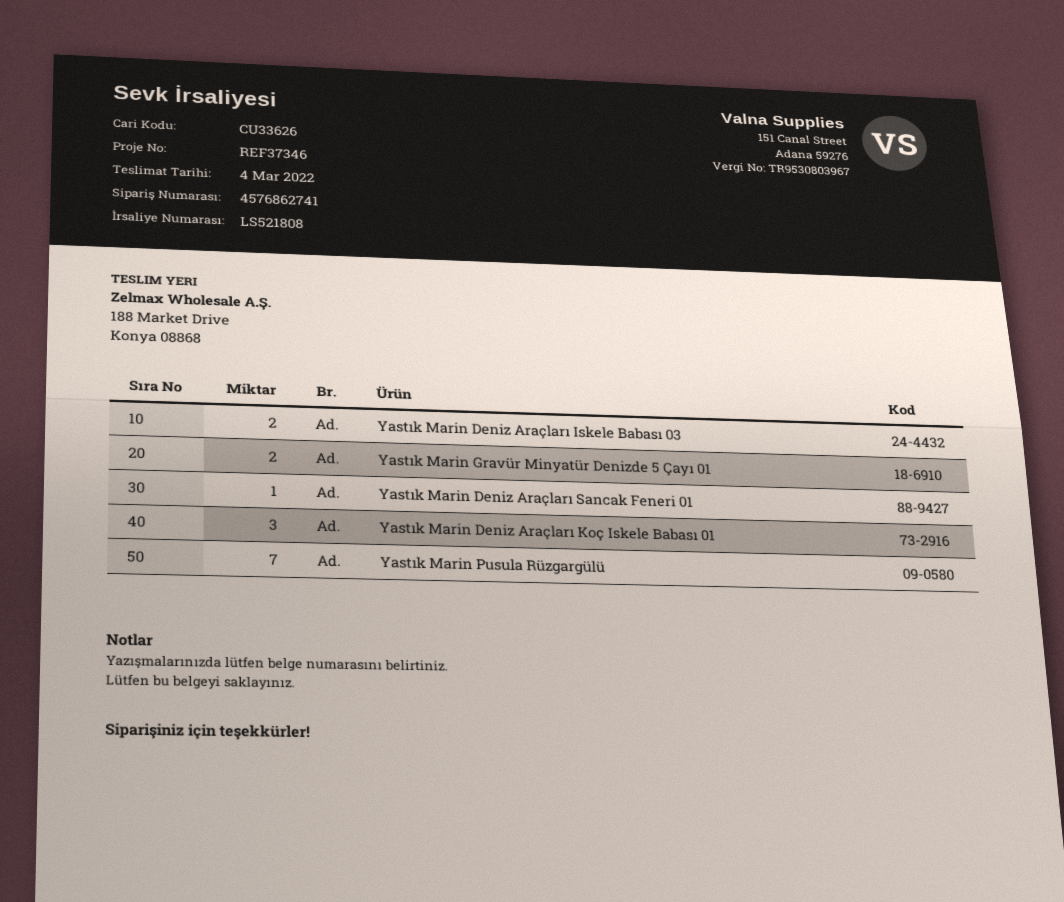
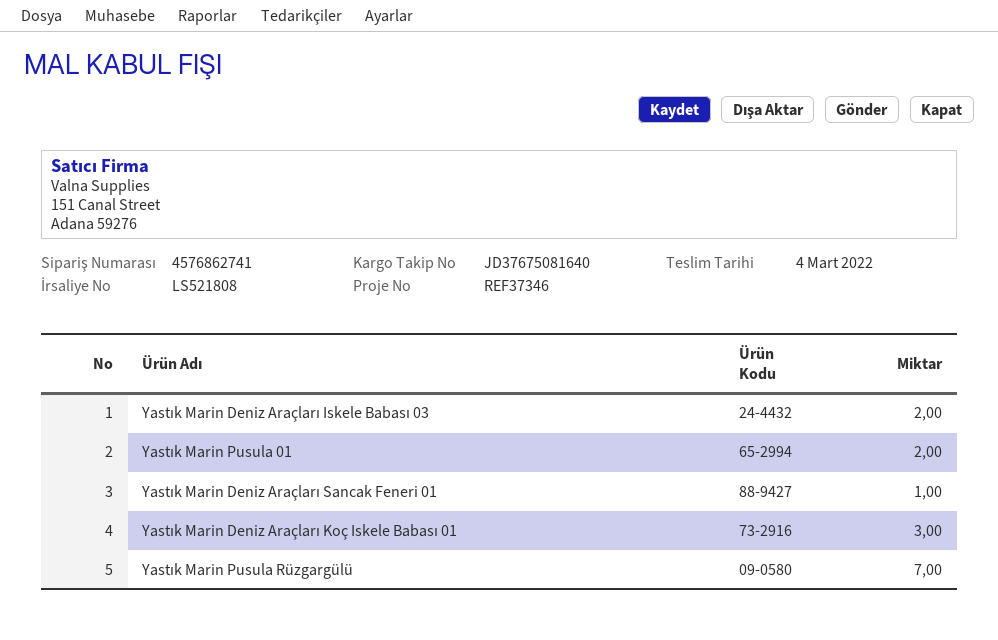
Yastık Marin Gravür Minyatür Denizde 5 Çayı 01: 2 -> none
Yastık Marin Pusula 01: none -> 2

